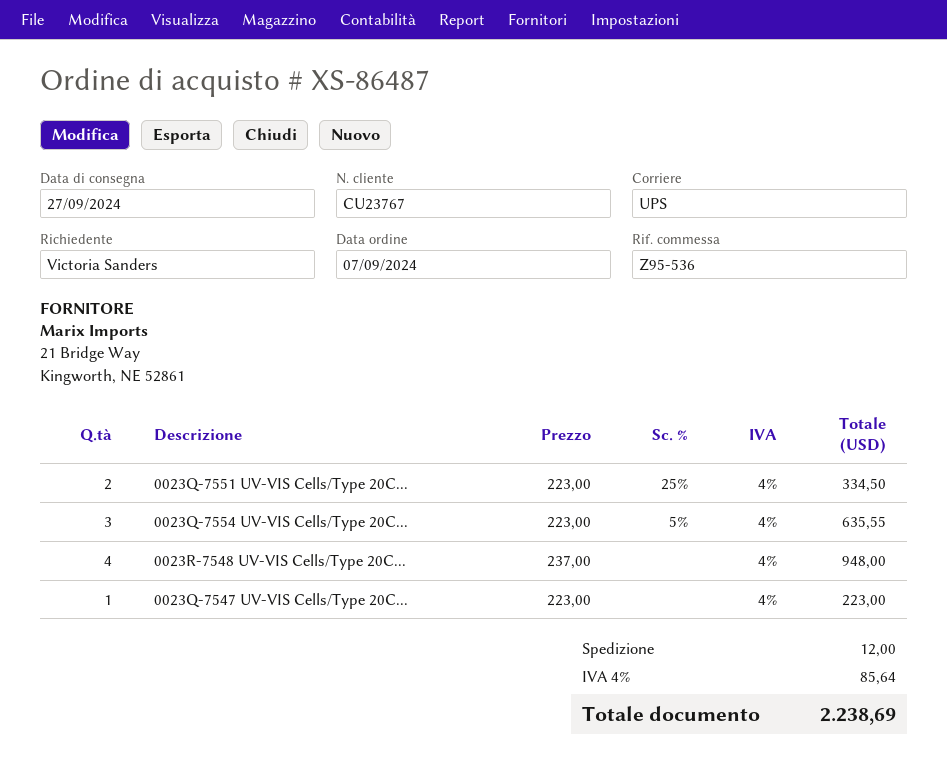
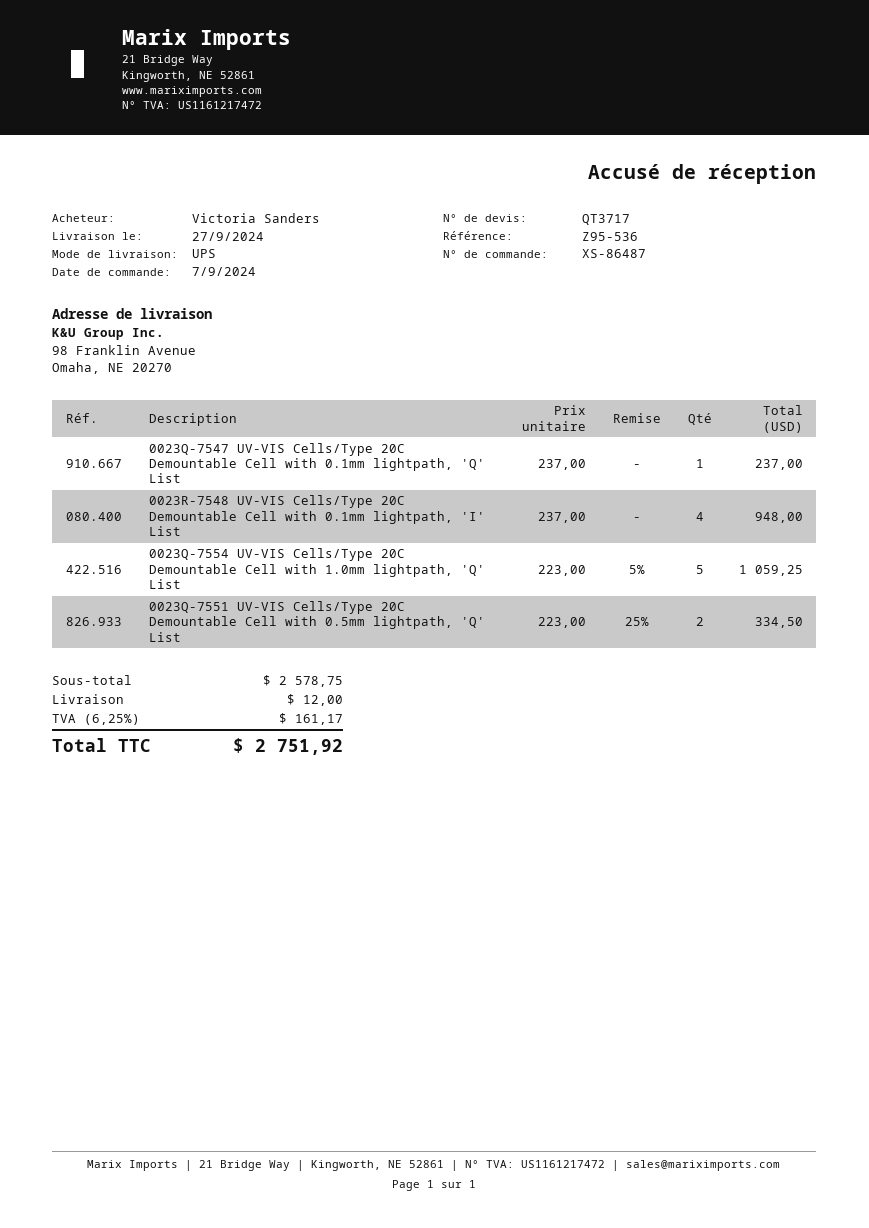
0023Q-7554 UV-VIS Cells/Type 20C...: 3 x 223.00 - 5% = 635.55 -> 5 x 223.00 - 5% = 1059.25
0023Q-7547 UV-VIS Cells/Type 20C...: 1 x 223.00 = 223.00 -> 1 x 237.00 = 237.00
tax: 4% = 85.64 -> 6.25% = 161.17
total: 2238.69 -> 2751.92

